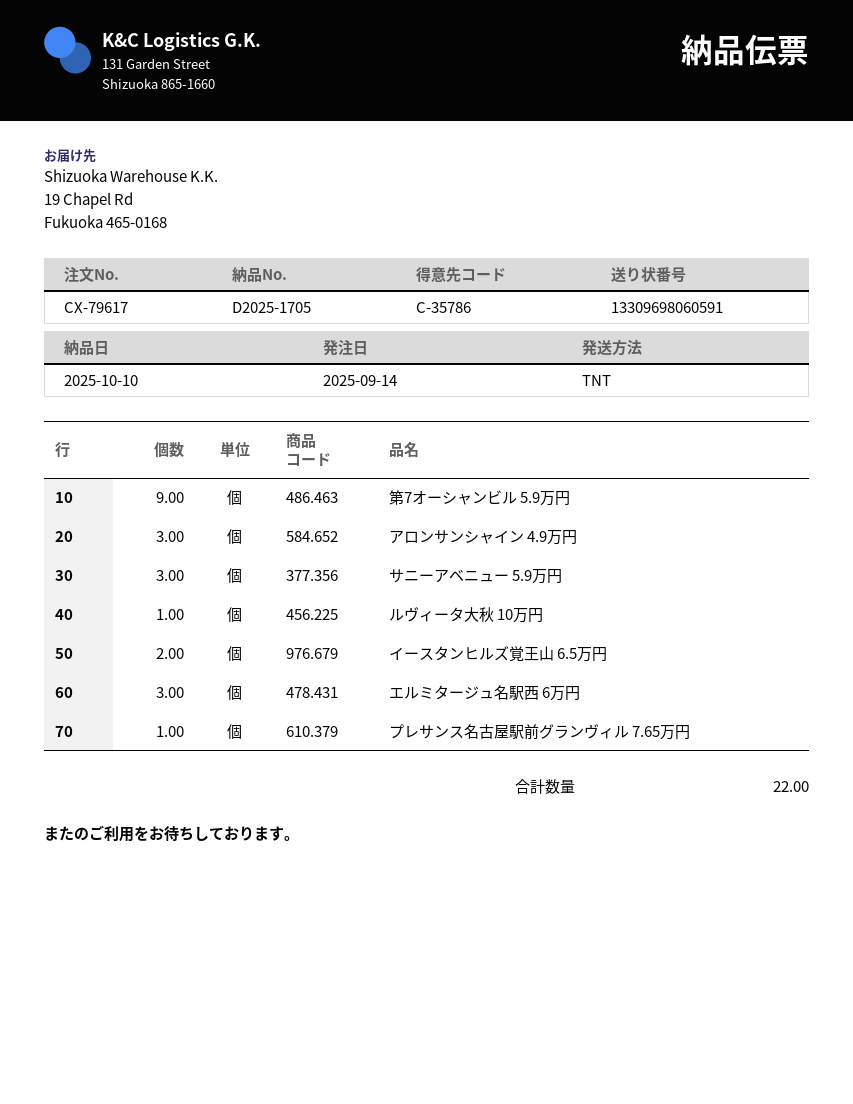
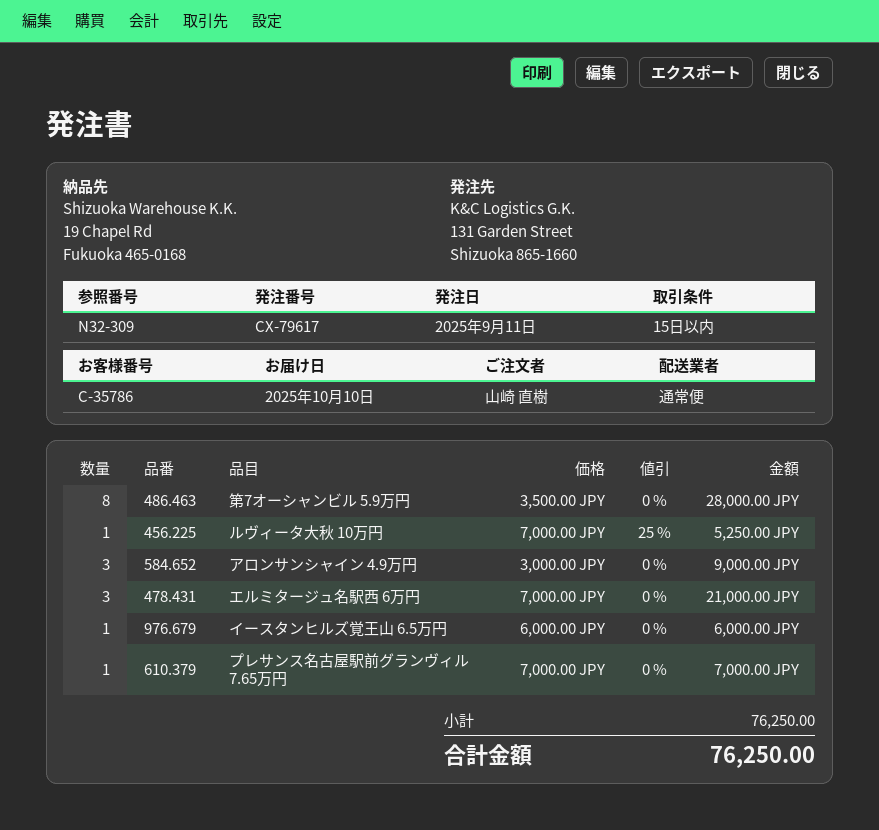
order date: 2025-09-14 -> 2025-09-11
shipping method: TNT -> standard
第7オーシャンビル 5.9万円: 9 -> 8
サニーアベニュー 5.9万円: 3 -> none
イースタンヒルズ覚王山 6.5万円: 2 -> 1

